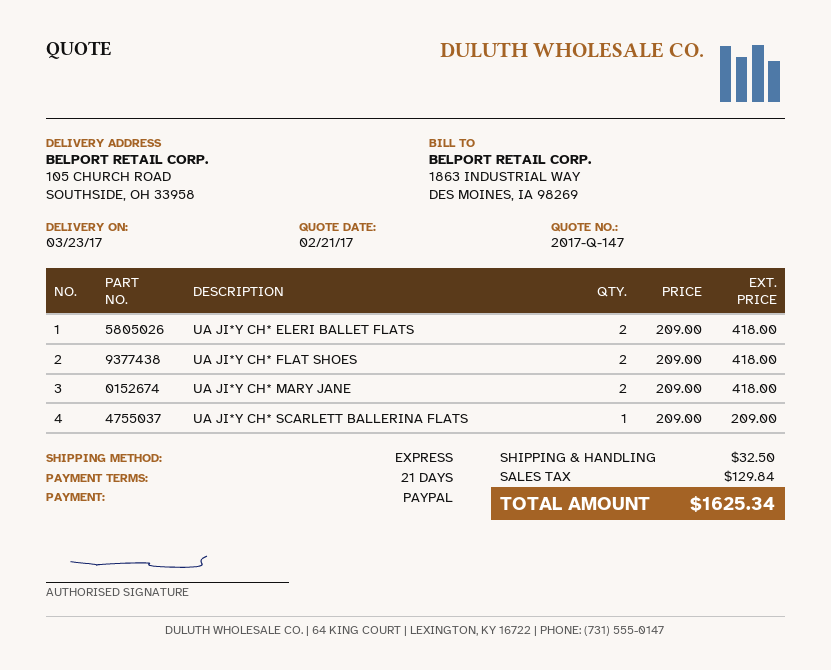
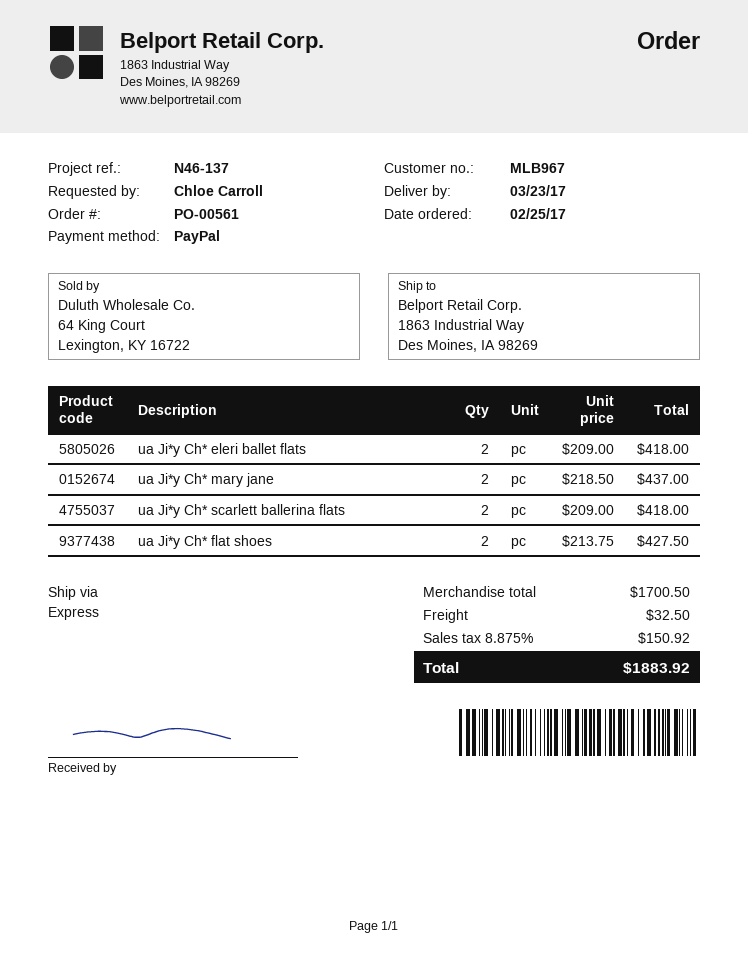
ship to: 105 CHURCH ROAD, SOUTHSIDE, OH 33958 -> 1863 Industrial Way, Des Moines, IA 98269
UA JI*Y CH* FLAT SHOES: 2 x 209.00 = 418.00 -> 2 x 213.75 = 427.50
UA JI*Y CH* MARY JANE: 2 x 209.00 = 418.00 -> 2 x 218.50 = 437.00
UA JI*Y CH* SCARLETT BALLERINA FLATS: 1 x 209.00 = 209.00 -> 2 x 209.00 = 418.00
tax: 129.84 -> 150.92
total: 1625.34 -> 1883.92

